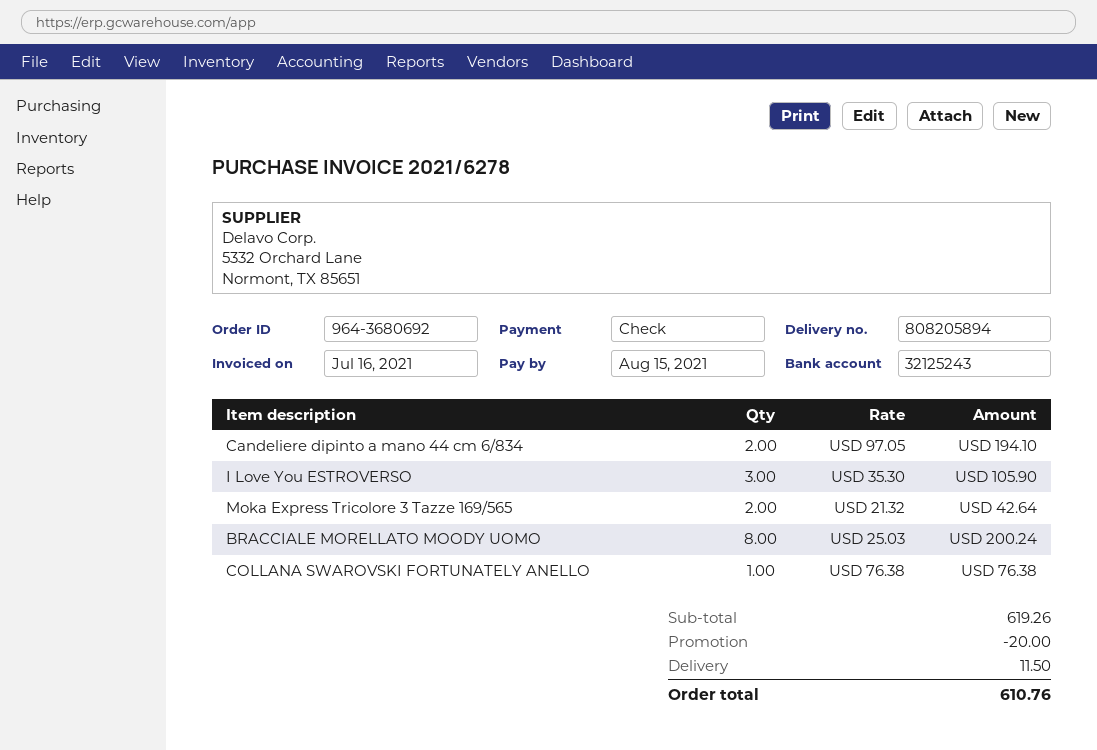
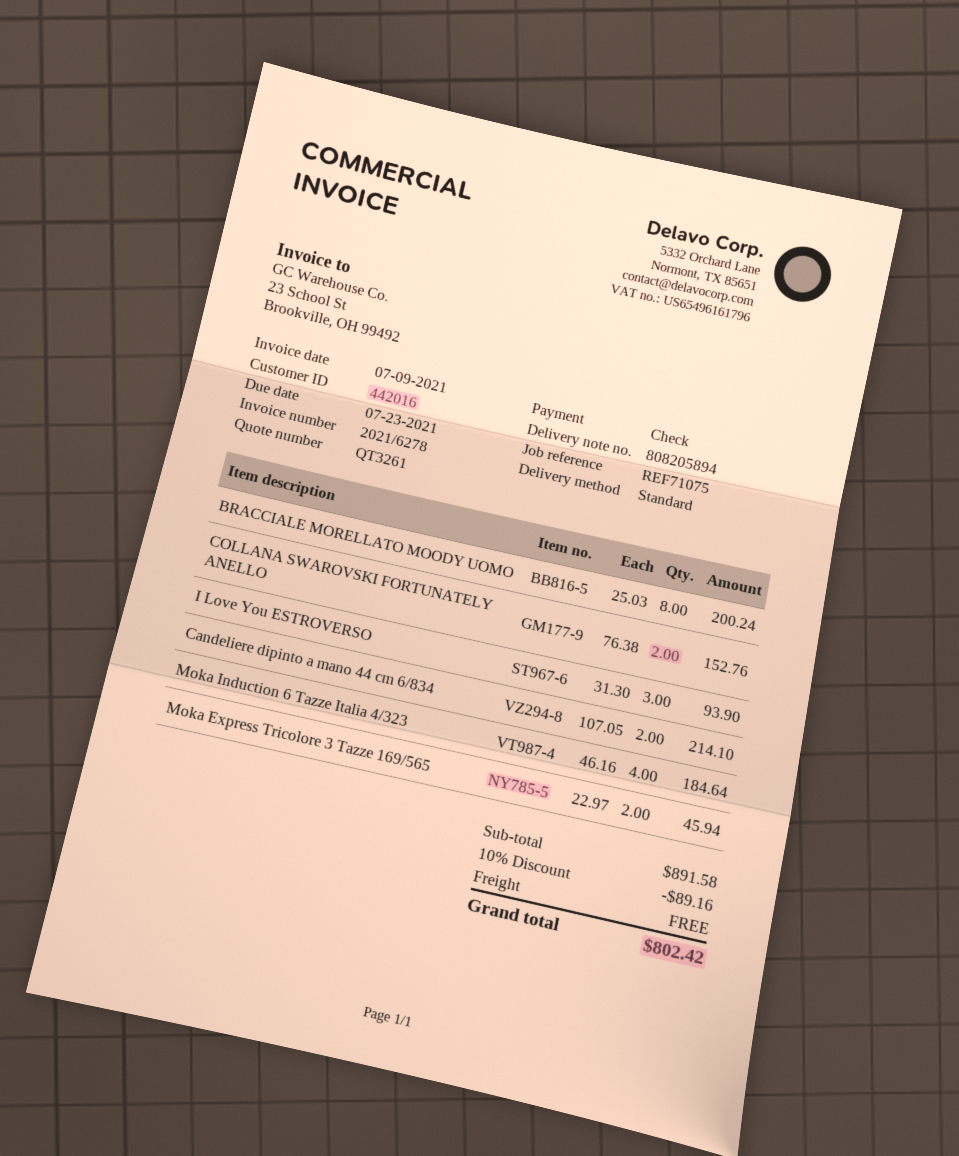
invoice date: 2021-07-16 -> 2021-07-09
due date: 2021-08-15 -> 2021-07-23
Candeliere dipinto a mano 44 cm 6/834: 2 x 97.05 = 194.10 -> 2 x 107.05 = 214.10
I Love You ESTROVERSO: 3 x 35.30 = 105.90 -> 3 x 31.30 = 93.90
Moka Express Tricolore 3 Tazze 169/565: 2 x 21.32 = 42.64 -> 2 x 22.97 = 45.94
COLLANA SWAROVSKI FORTUNATELY ANELLO: 1 x 76.38 = 76.38 -> 2 x 76.38 = 152.76
Moka Induction 6 Tazze Italia 4/323: none -> 4 x 46.16 = 184.64
subtotal: 619.26 -> 891.58
discount: 20.00 -> 89.16
shipping: 11.50 -> 0.00
total: 610.76 -> 802.42

